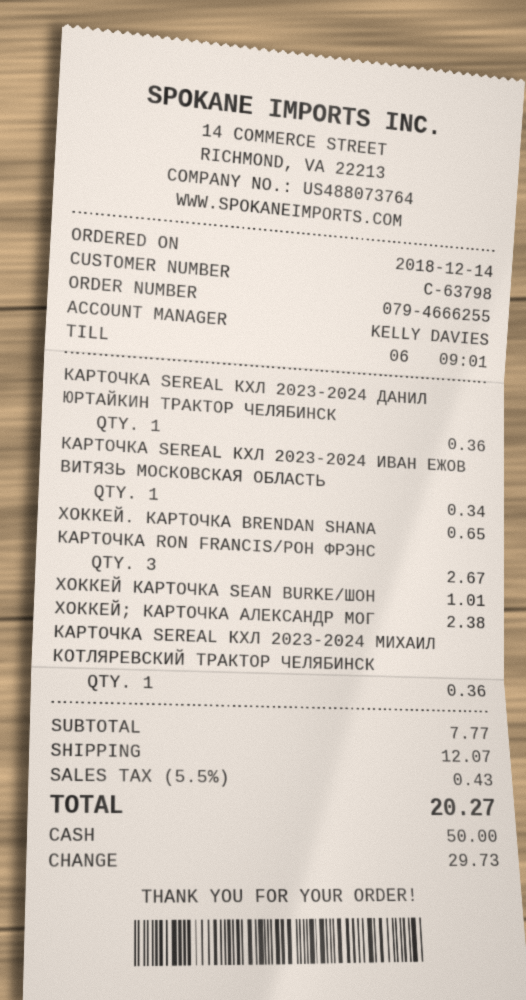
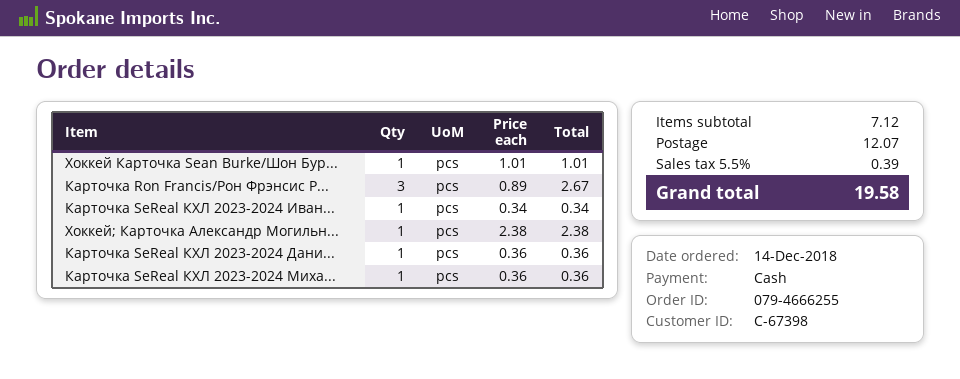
customer number: C-63798 -> C-67398
ХОККЕЙ. КАРТОЧКА BRENDAN SHANA: 1 for 0.65 -> none
subtotal: 7.77 -> 7.12
tax: 5.5% = 0.43 -> 5.5% = 0.39
total: 20.27 -> 19.58

